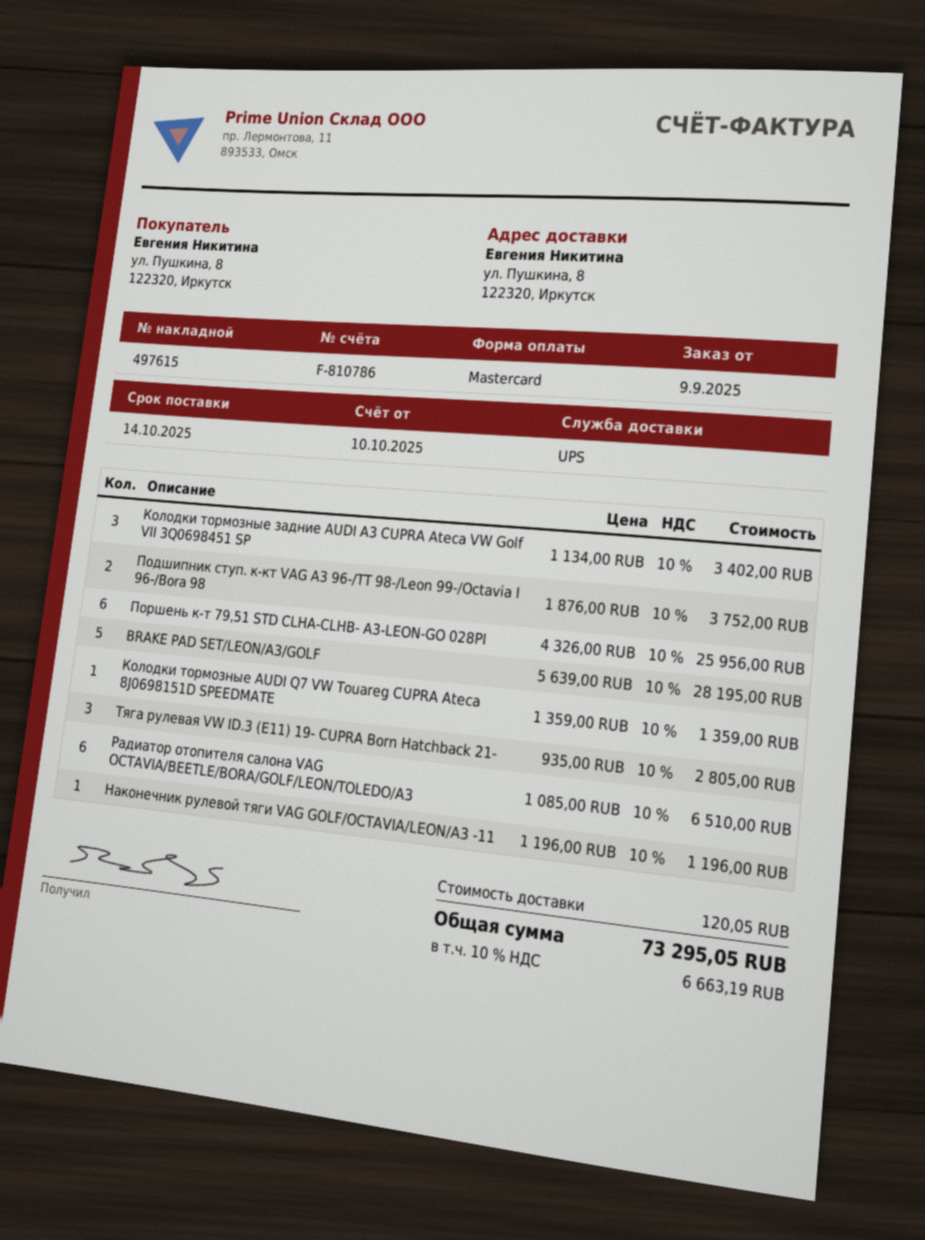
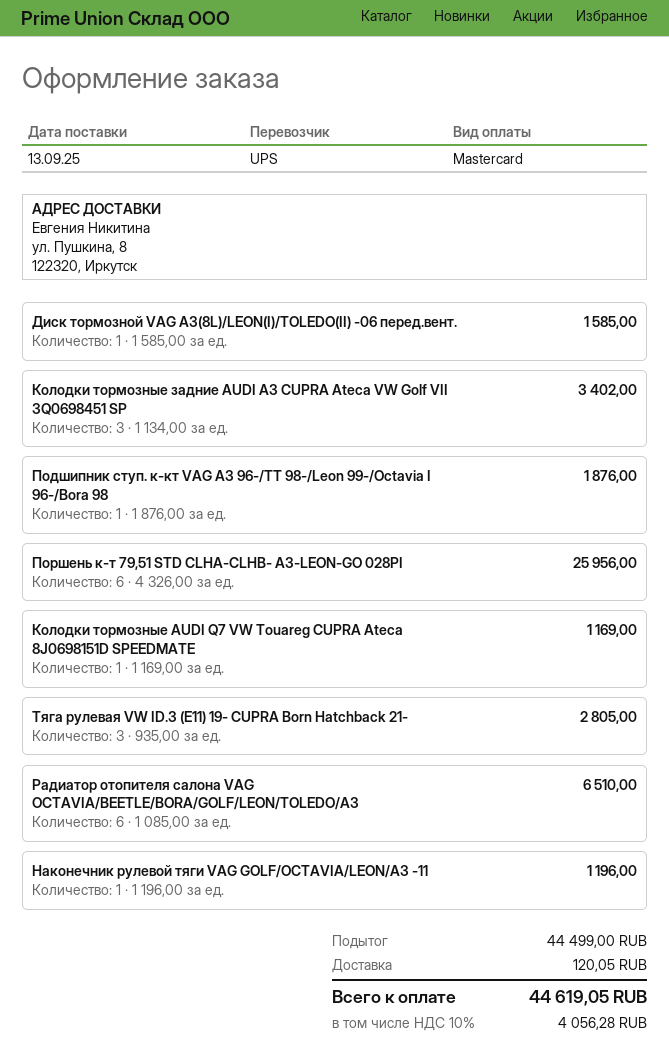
delivery date: 2025-10-14 -> 2025-09-13
Подшипник ступ. к-кт VAG A3 96-/TT 98-/Leon 99-/Octavia I 96-/Bora 98: 2 x 1876.00 = 3752.00 -> 1 x 1876.00 = 1876.00
BRAKE PAD SET/LEON/A3/GOLF: 5 x 5639.00 = 28195.00 -> none
Колодки тормозные AUDI Q7 VW Touareg CUPRA Ateca 8J0698151D SPEEDMATE: 1 x 1359.00 = 1359.00 -> 1 x 1169.00 = 1169.00
Диск тормозной VAG A3(8L)/LEON(I)/TOLEDO(II) -06 перед.вент.: none -> 1 x 1585.00 = 1585.00
tax: 10% = 6663.19 -> 10% = 4056.28
total: 73295.05 -> 44619.05

